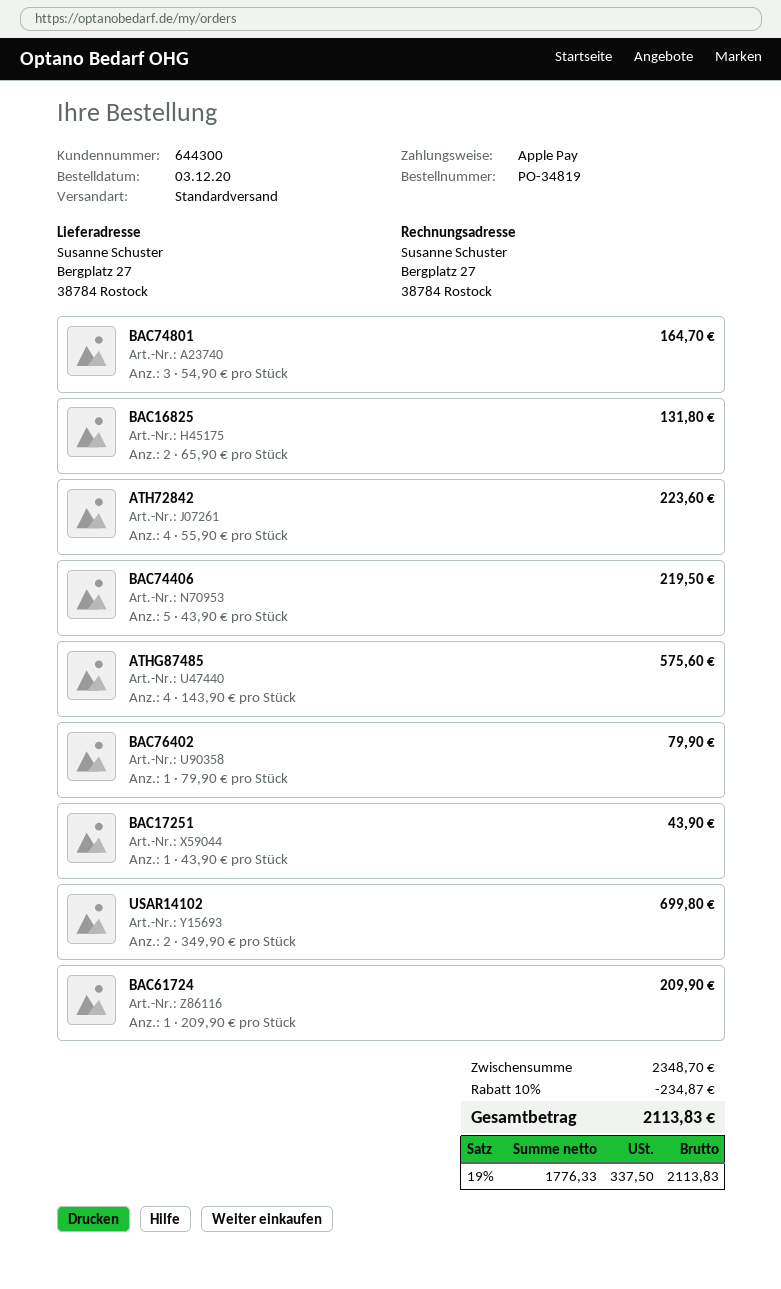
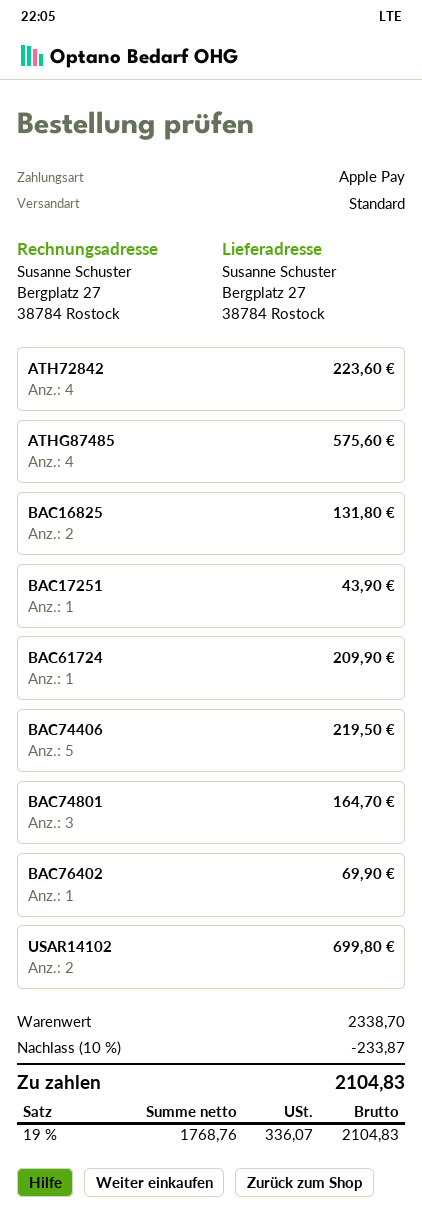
BAC76402: 1 for 79.90 -> 1 for 69.90
subtotal: 2348.70 -> 2338.70
discount: 10% = 234.87 -> 10% = 233.87
net: 1776.33 -> 1768.76
tax: 19% = 337.50 -> 19% = 336.07
total: 2113.83 -> 2104.83

